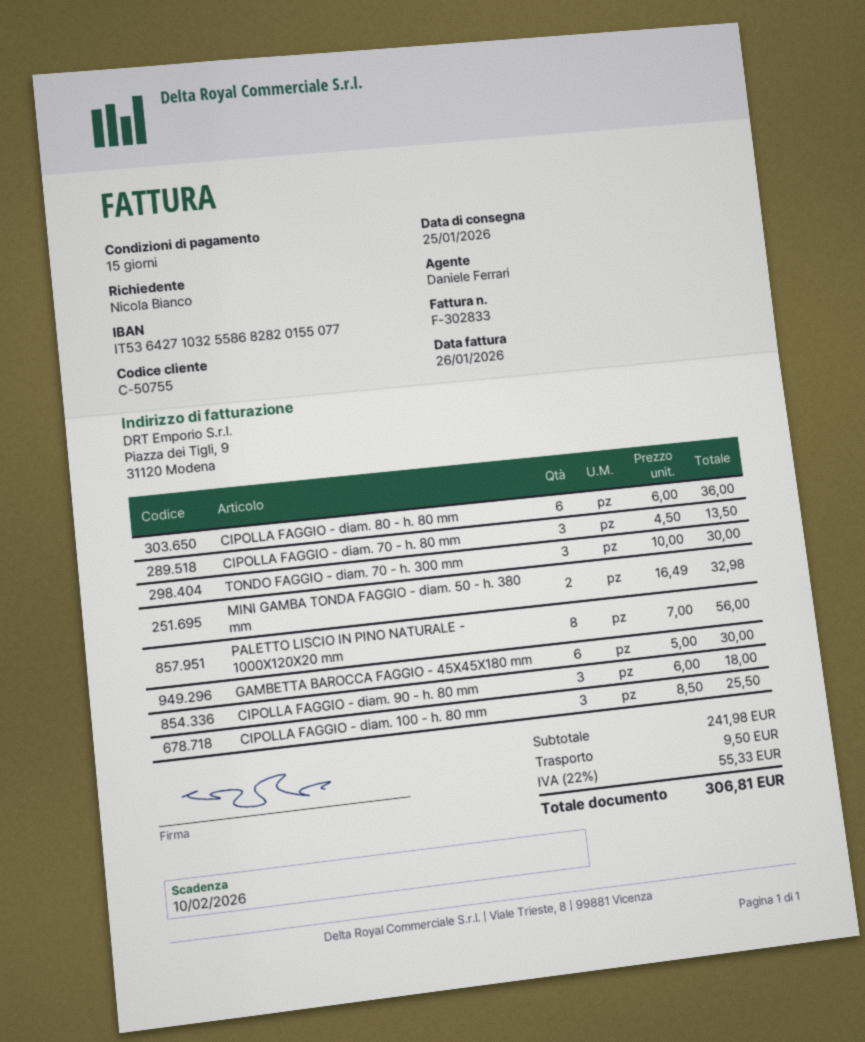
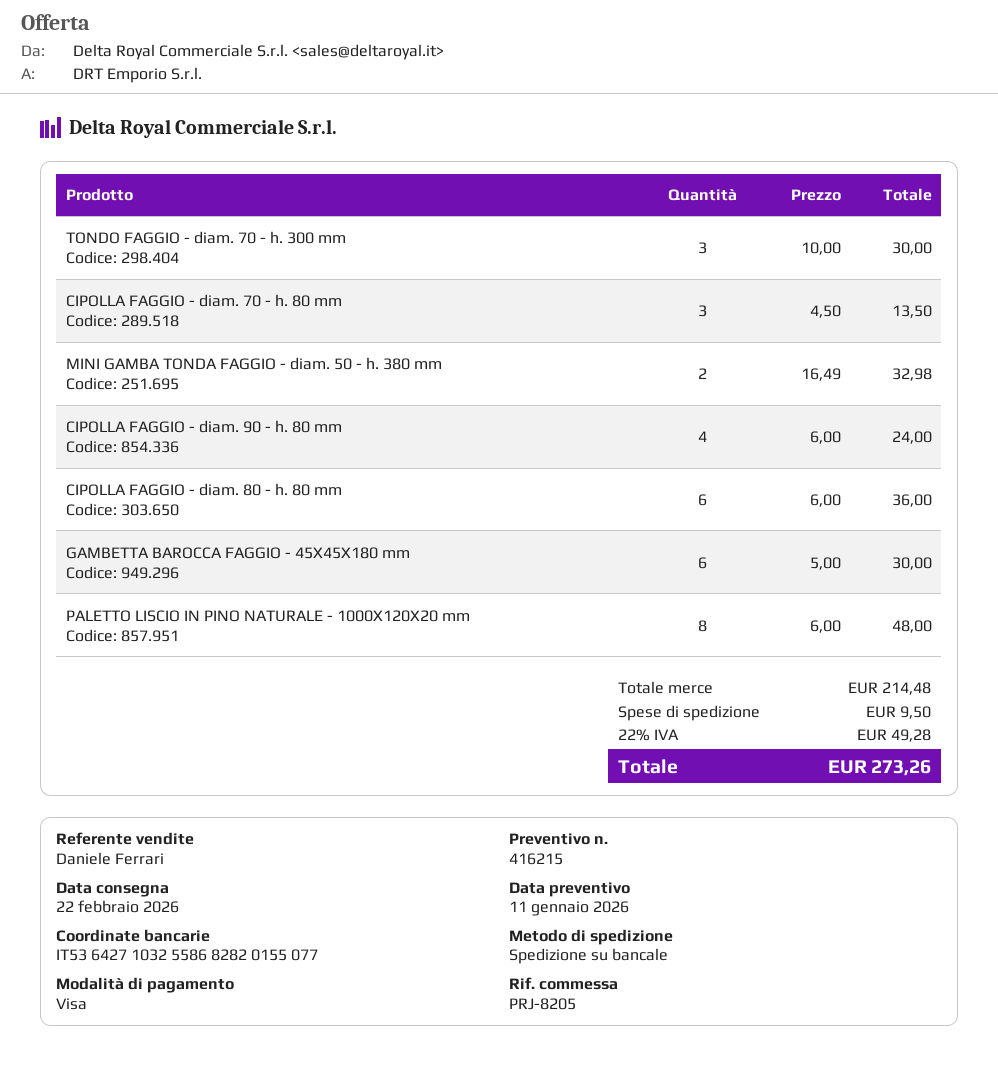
delivery date: 2026-01-25 -> 2026-02-22
PALETTO LISCIO IN PINO NATURALE - 1000X120X20 mm: 8 x 7.00 = 56.00 -> 8 x 6.00 = 48.00
CIPOLLA FAGGIO - diam. 90 - h. 80 mm: 3 x 6.00 = 18.00 -> 4 x 6.00 = 24.00
CIPOLLA FAGGIO - diam. 100 - h. 80 mm: 3 x 8.50 = 25.50 -> none
subtotal: 241.98 -> 214.48
tax: 22% = 55.33 -> 22% = 49.28
total: 306.81 -> 273.26

